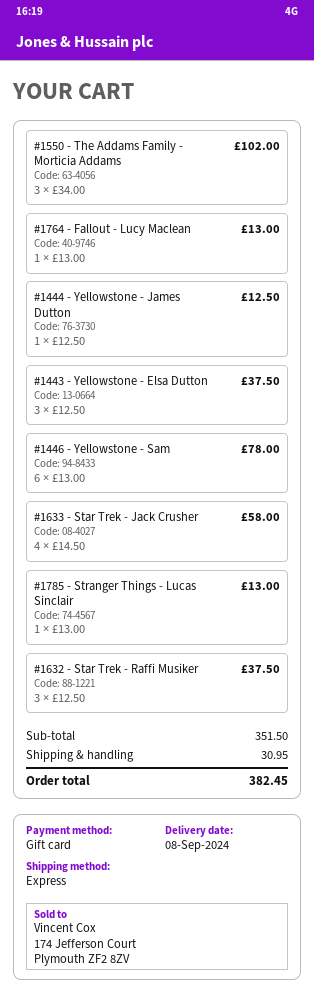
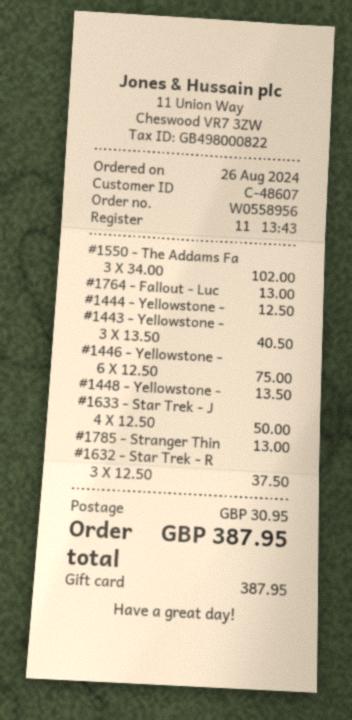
#1443 - Yellowstone - Elsa Dutton: 3 x 12.50 = 37.50 -> 3 x 13.50 = 40.50
#1446 - Yellowstone - Sam: 6 x 13.00 = 78.00 -> 6 x 12.50 = 75.00
#1633 - Star Trek - Jack Crusher: 4 x 14.50 = 58.00 -> 4 x 12.50 = 50.00
#1448 - Yellowstone -: none -> 1 x 13.50 = 13.50
total: 382.45 -> 387.95

